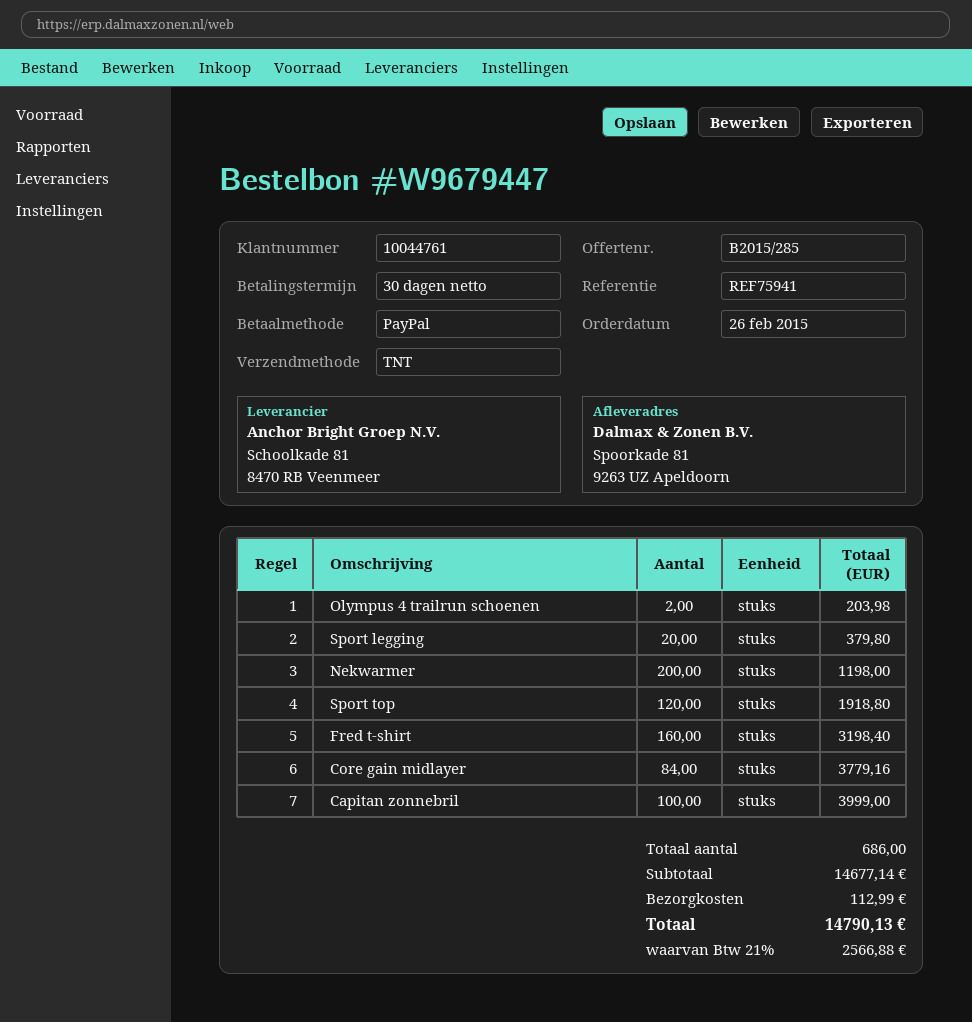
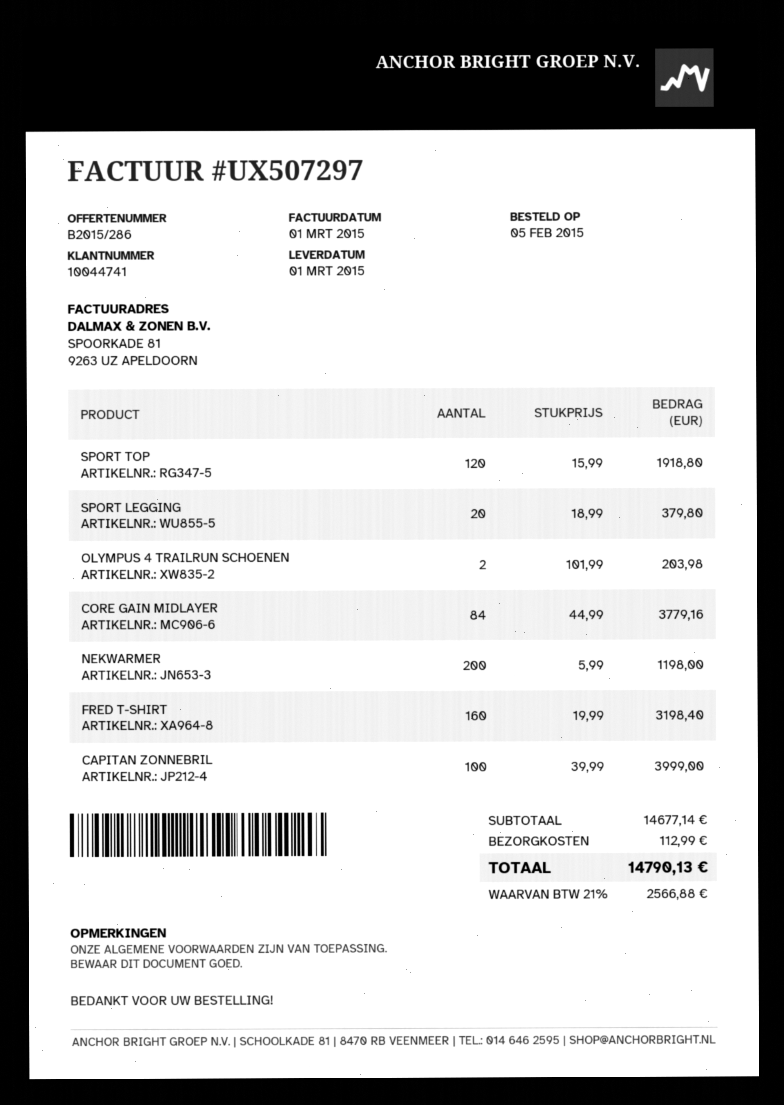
quote number: B2015/285 -> B2015/286
order date: 2015-02-26 -> 2015-02-05
customer number: 10044761 -> 10044741

